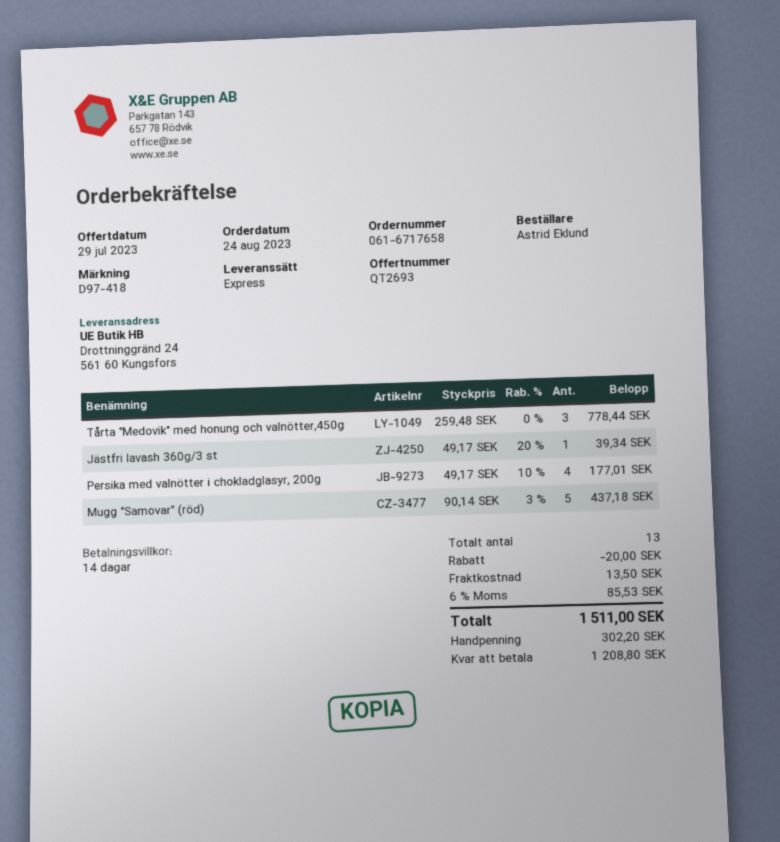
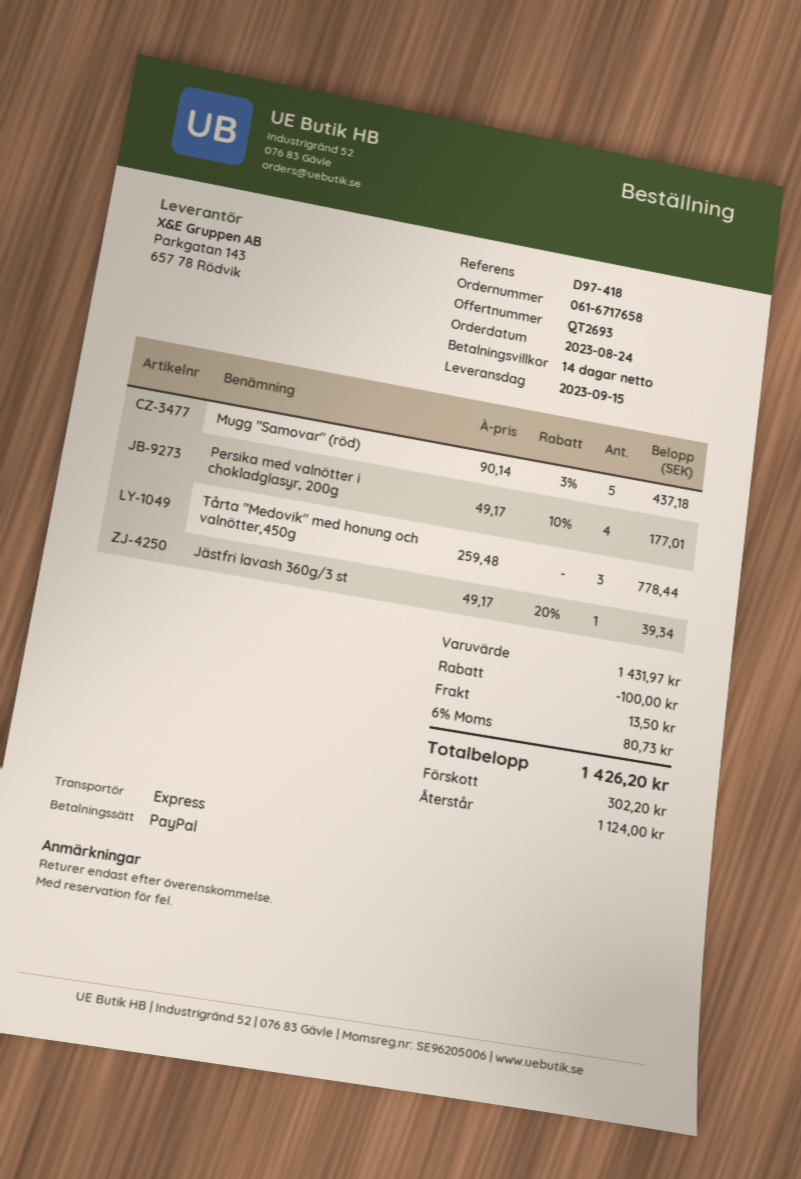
discount: 20.00 -> 100.00
tax: 6% = 85.53 -> 6% = 80.73
total: 1511.00 -> 1426.20
balance: 1208.80 -> 1124.00

